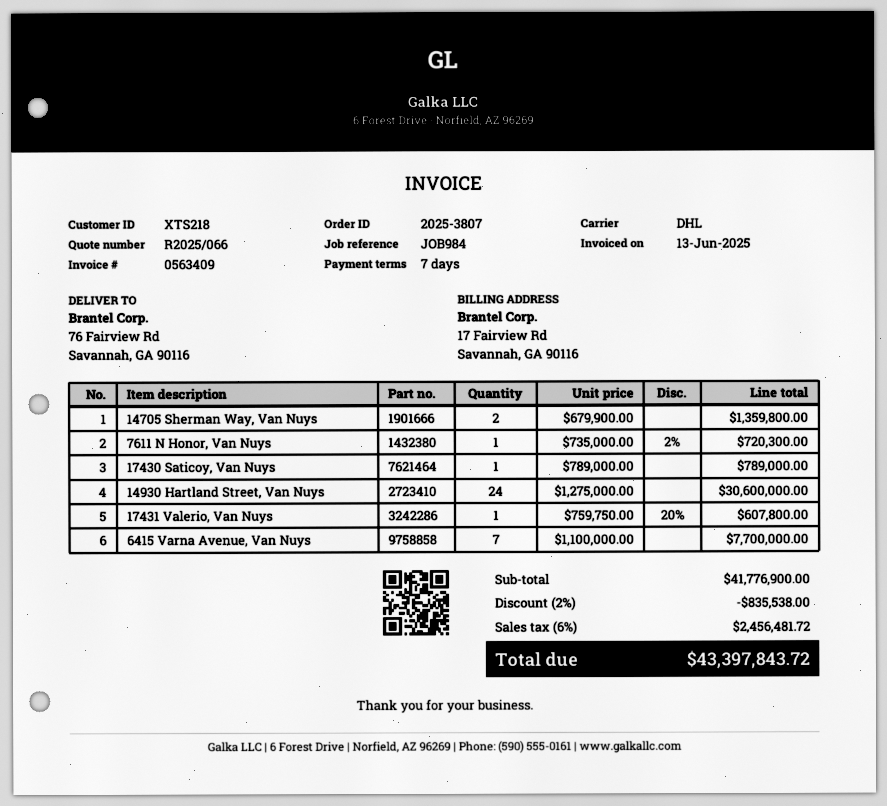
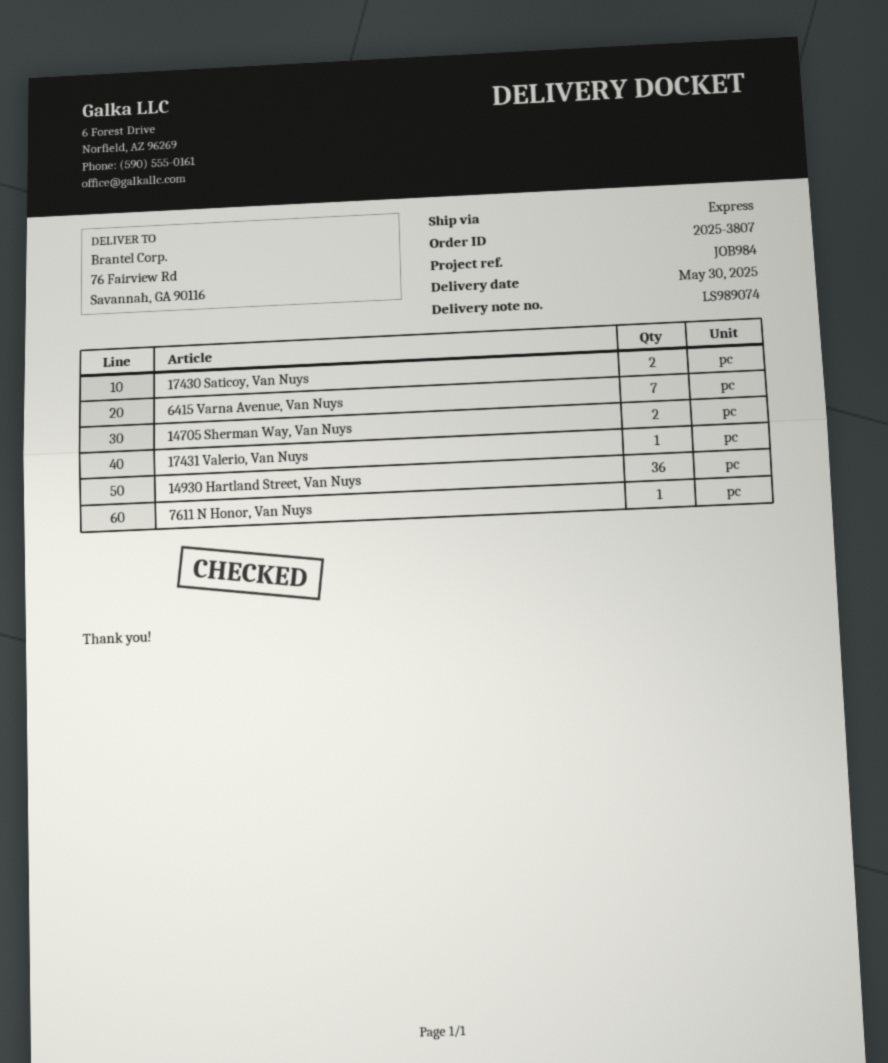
shipping method: DHL -> express
17430 Saticoy, Van Nuys: 1 -> 2
14930 Hartland Street, Van Nuys: 24 -> 36

